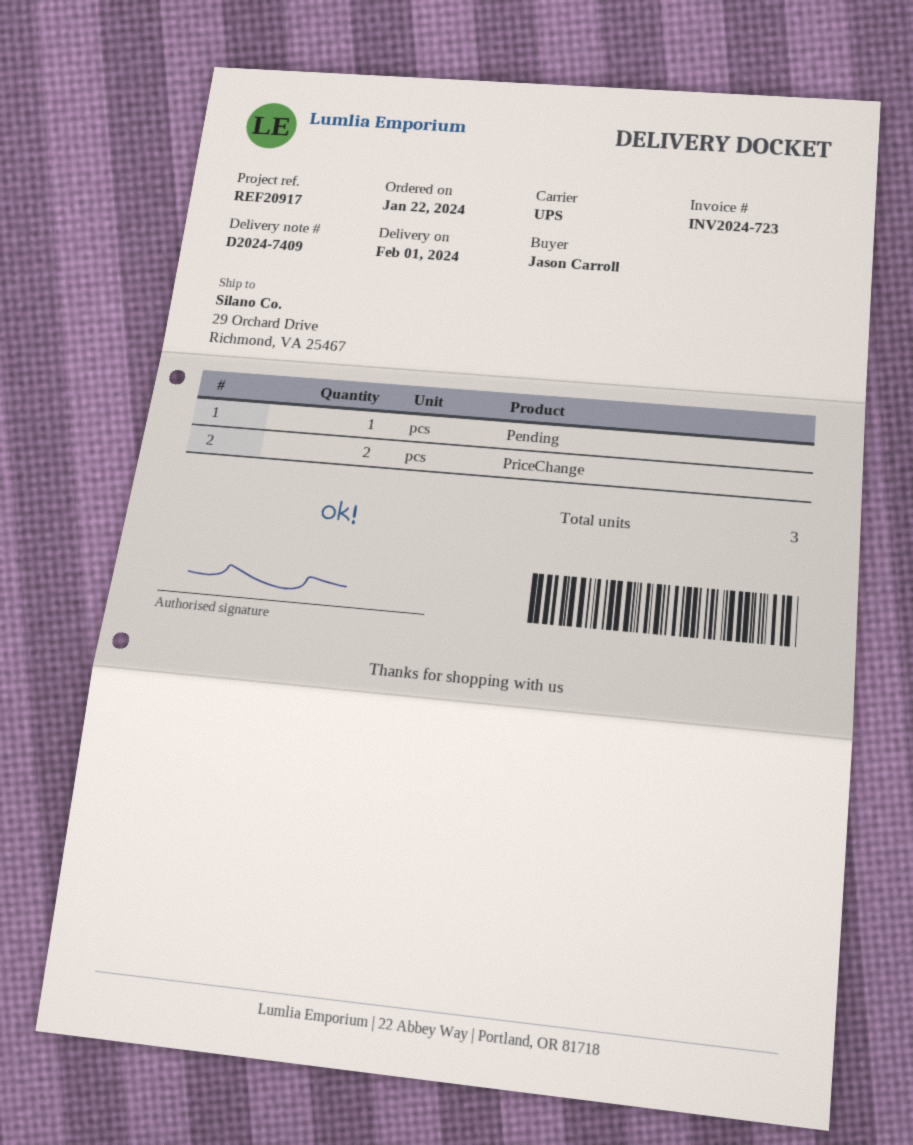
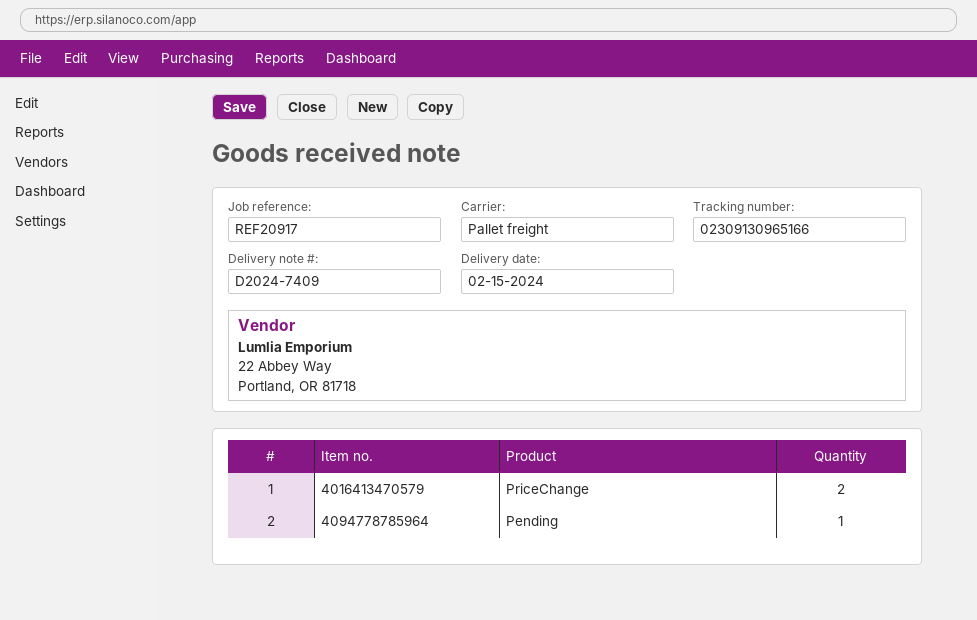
delivery date: 2024-02-01 -> 2024-02-15
shipping method: UPS -> pallet freight

